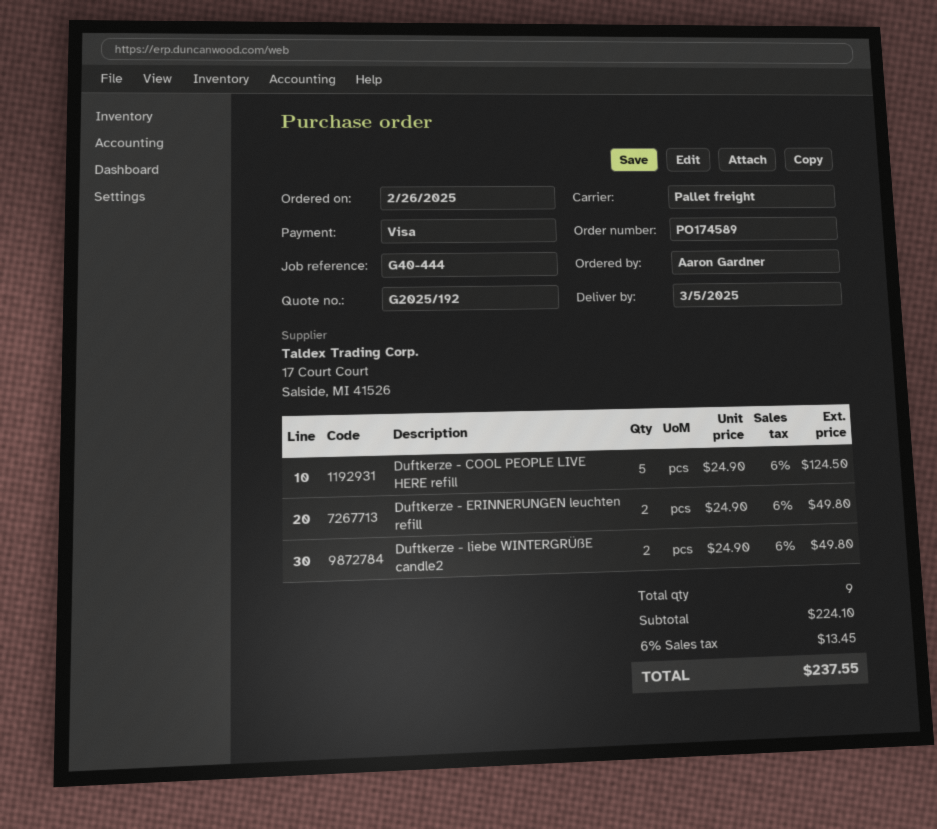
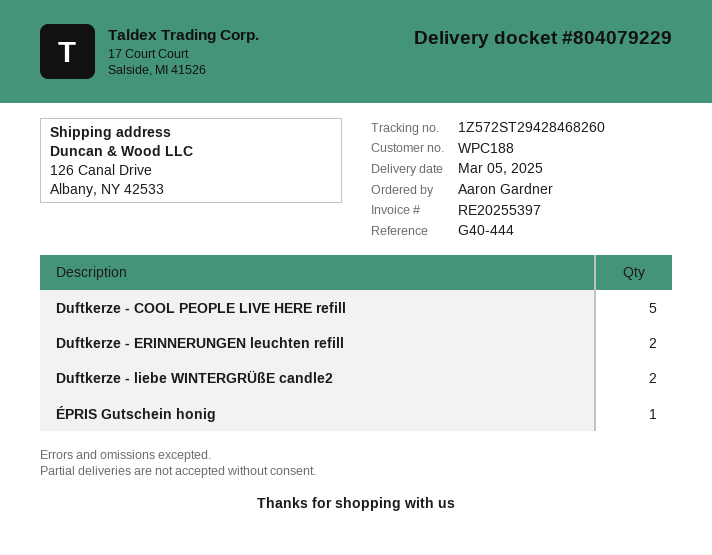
ÉPRIS Gutschein honig: none -> 1

